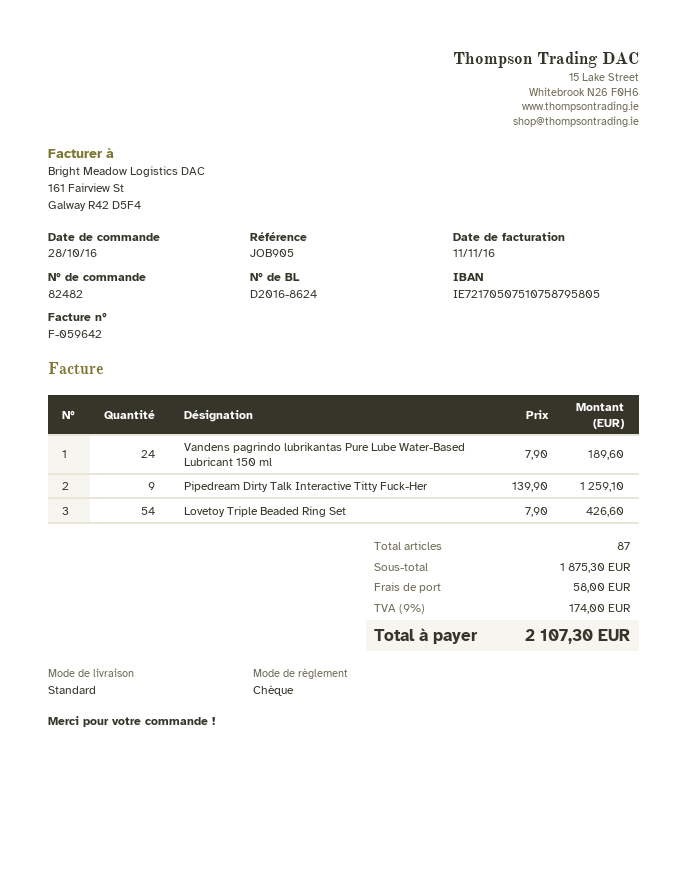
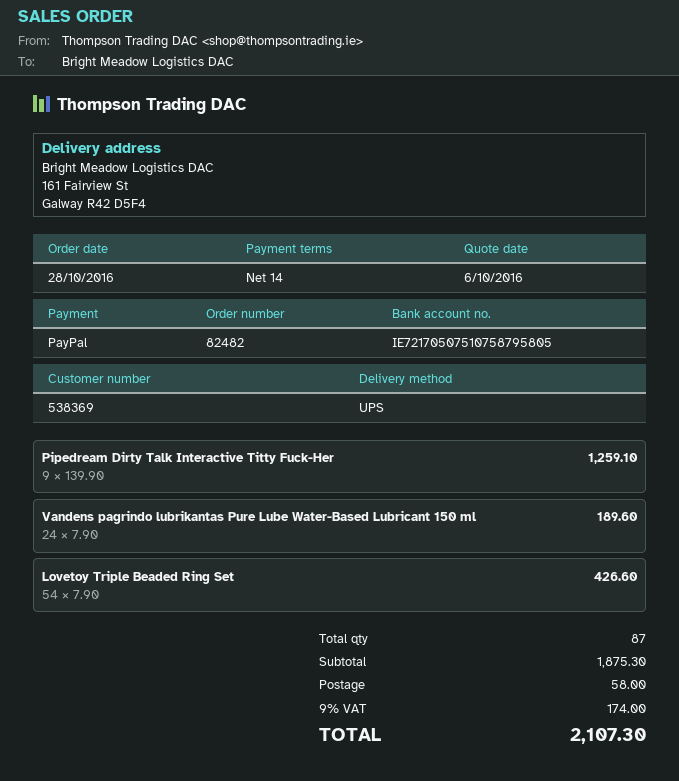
payment method: cheque -> PayPal
shipping method: standard -> UPS

